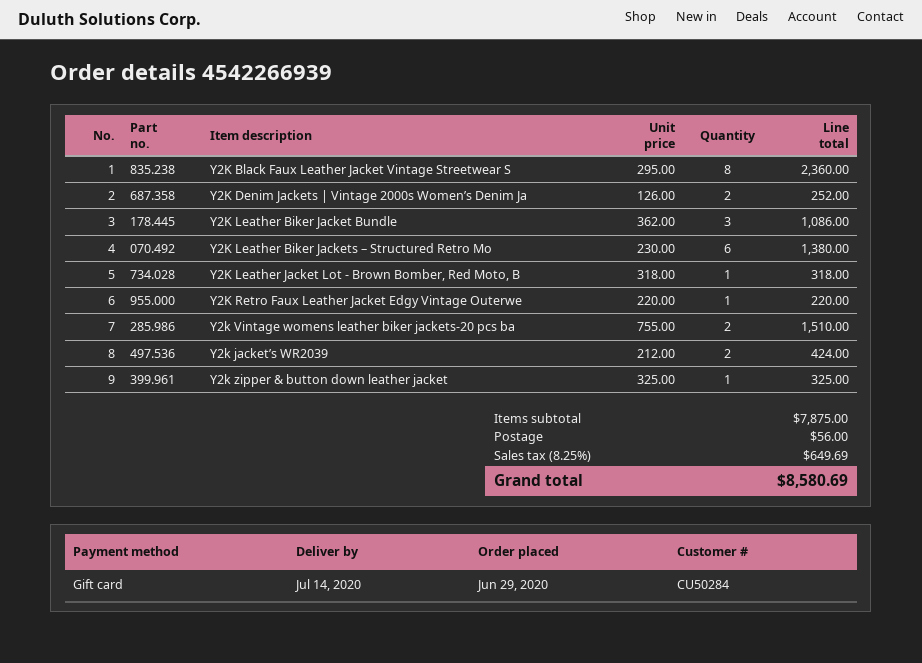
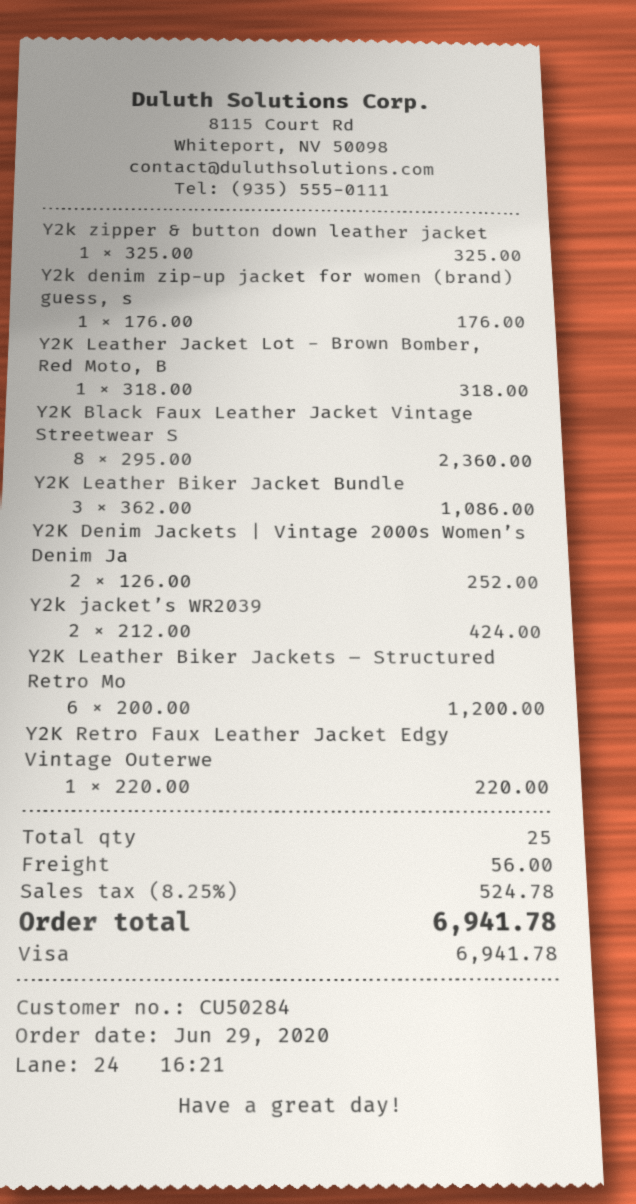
payment method: gift card -> Visa
Y2K Leather Biker Jackets – Structured Retro Mo: 6 x 230.00 = 1380.00 -> 6 x 200.00 = 1200.00
Y2k Vintage womens leather biker jackets-20 pcs ba: 2 x 755.00 = 1510.00 -> none
Y2k denim zip-up jacket for women (brand) guess, s: none -> 1 x 176.00 = 176.00
tax: 8.25% = 649.69 -> 8.25% = 524.78
total: 8580.69 -> 6941.78

